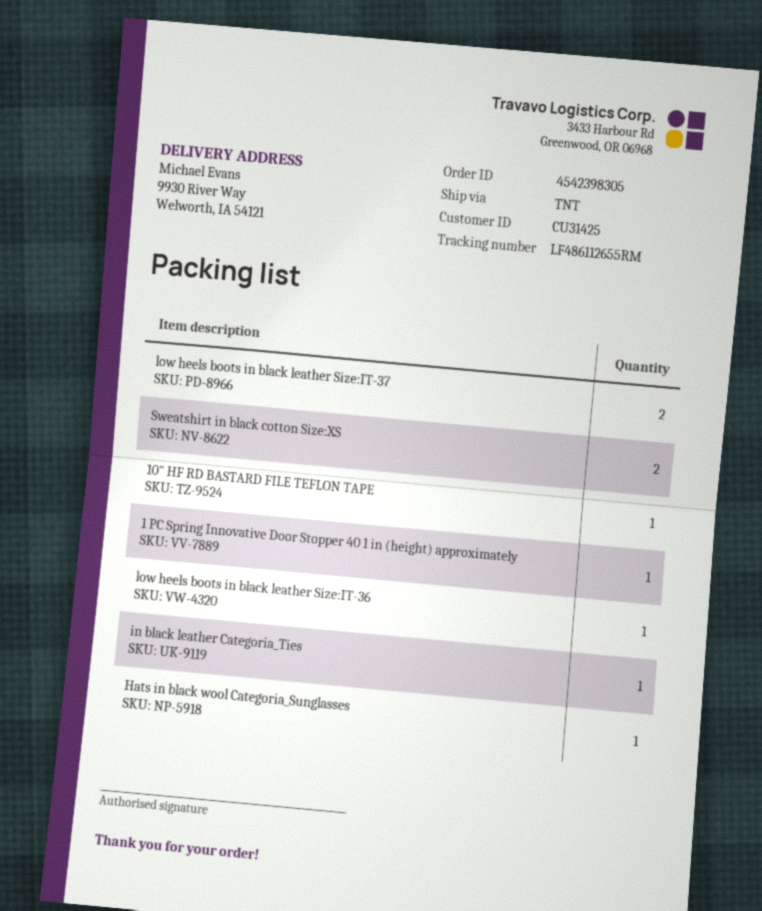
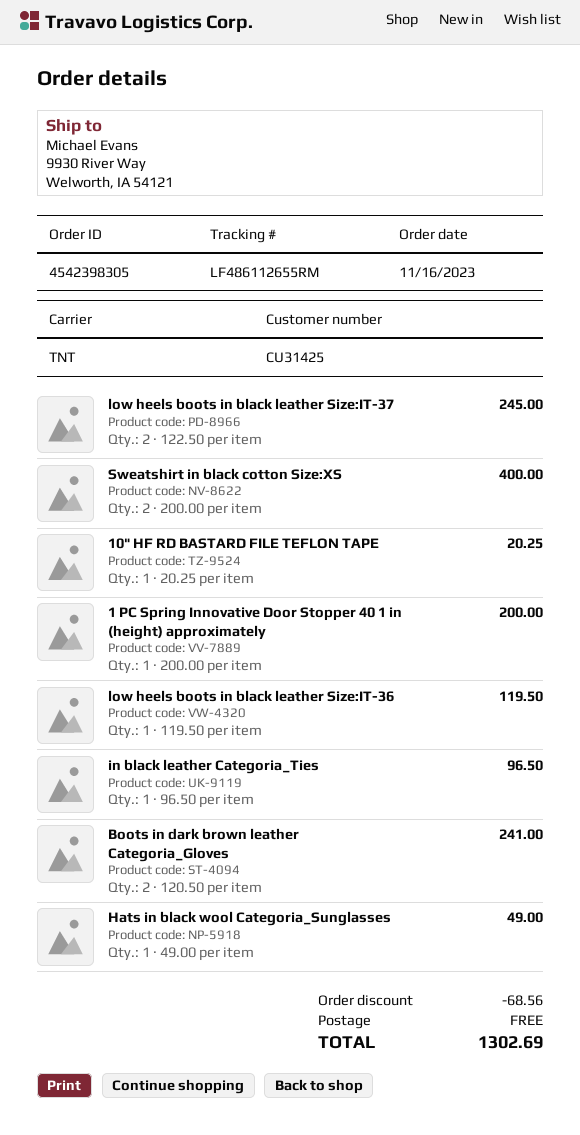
Boots in dark brown leather Categoria_Gloves: none -> 2

